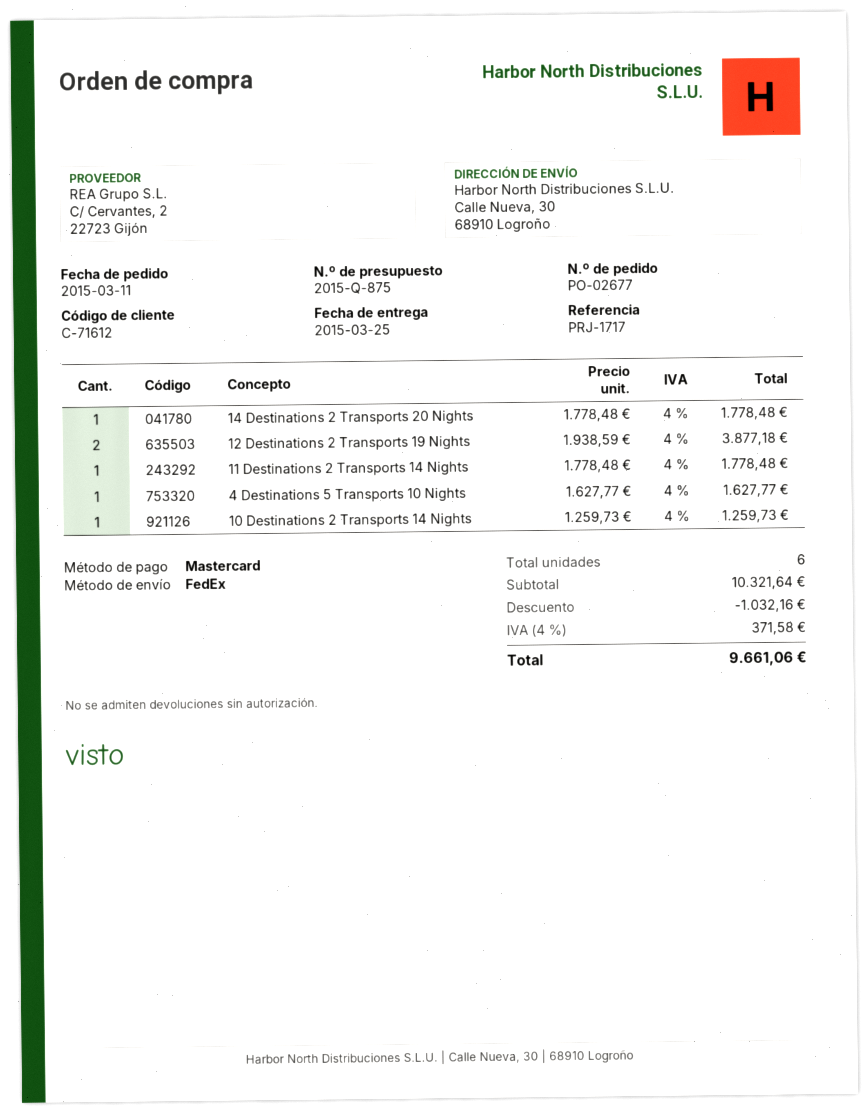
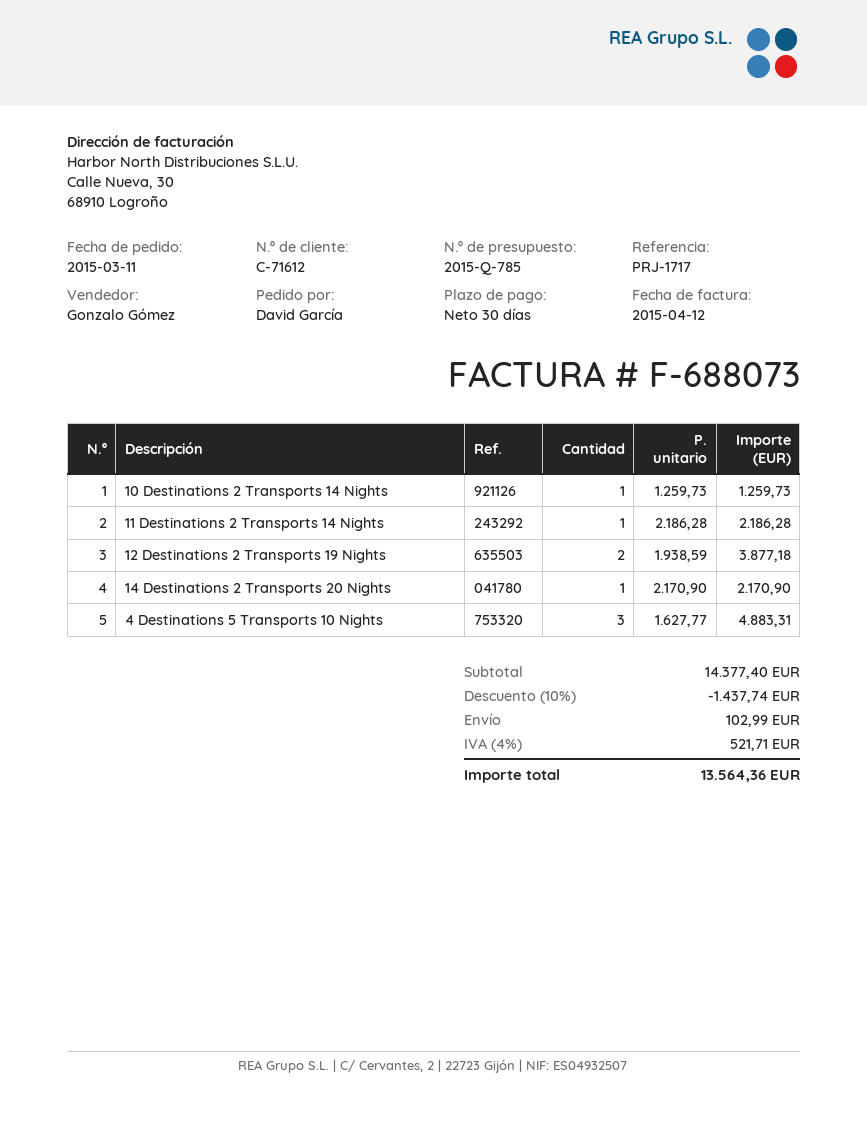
quote number: 2015-Q-875 -> 2015-Q-785
14 Destinations 2 Transports 20 Nights: 1 x 1778.48 = 1778.48 -> 1 x 2170.90 = 2170.90
11 Destinations 2 Transports 14 Nights: 1 x 1778.48 = 1778.48 -> 1 x 2186.28 = 2186.28
4 Destinations 5 Transports 10 Nights: 1 x 1627.77 = 1627.77 -> 3 x 1627.77 = 4883.31
subtotal: 10321.64 -> 14377.40
discount: 1032.16 -> 1437.74
shipping: none -> 102.99
tax: 4% = 371.58 -> 4% = 521.71
total: 9661.06 -> 13564.36

